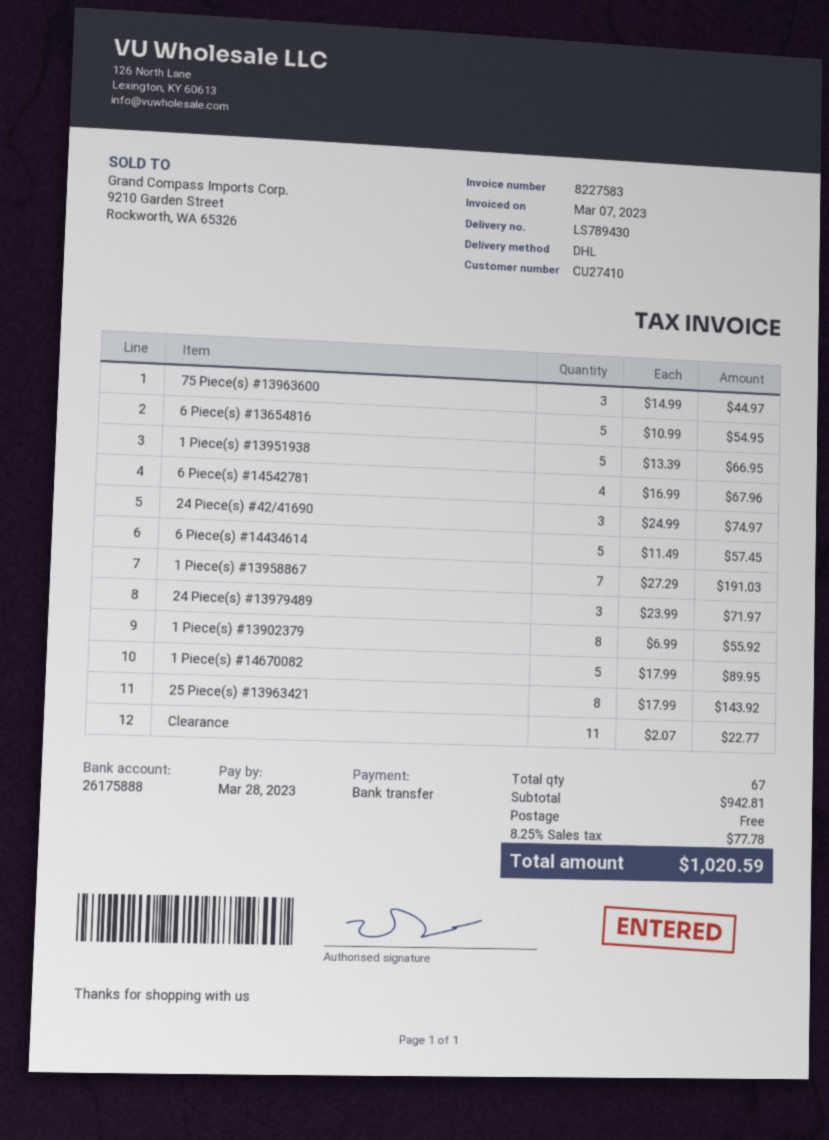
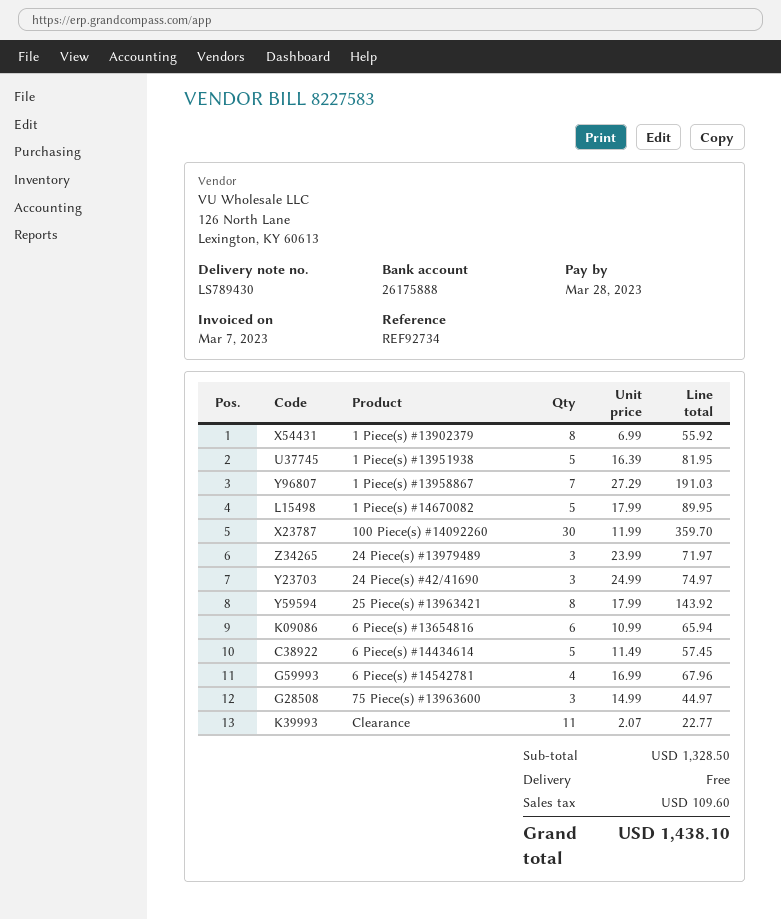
6 Piece(s) #13654816: 5 x 10.99 = 54.95 -> 6 x 10.99 = 65.94
1 Piece(s) #13951938: 5 x 13.39 = 66.95 -> 5 x 16.39 = 81.95
100 Piece(s) #14092260: none -> 30 x 11.99 = 359.70
subtotal: 942.81 -> 1328.50
tax: 77.78 -> 109.60
total: 1020.59 -> 1438.10

